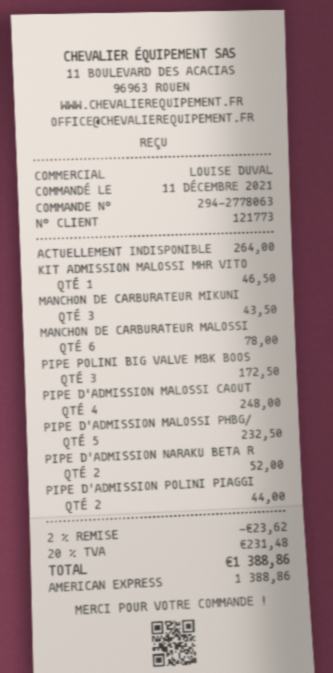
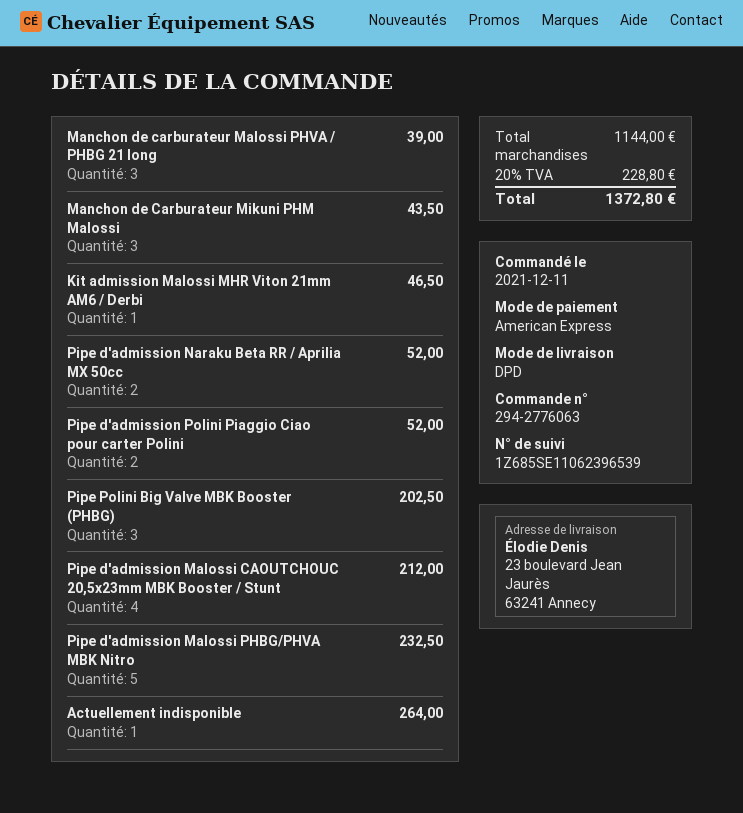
order number: 294-2778063 -> 294-2776063
MANCHON DE CARBURATEUR MALOSSI: 6 for 78.00 -> 3 for 39.00
PIPE POLINI BIG VALVE MBK BOOS: 3 for 172.50 -> 3 for 202.50
PIPE D'ADMISSION MALOSSI CAOUT: 4 for 248.00 -> 4 for 212.00
PIPE D'ADMISSION POLINI PIAGGI: 2 for 44.00 -> 2 for 52.00
discount: 2% = 23.62 -> none
tax: 20% = 231.48 -> 20% = 228.80
total: 1388.86 -> 1372.80

